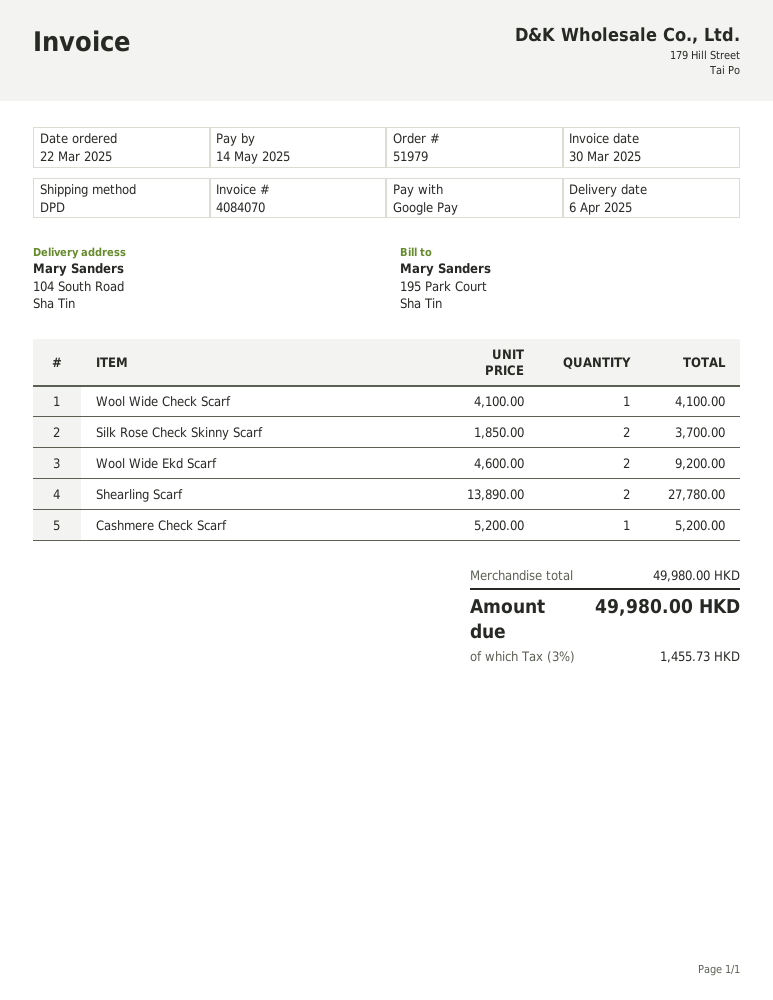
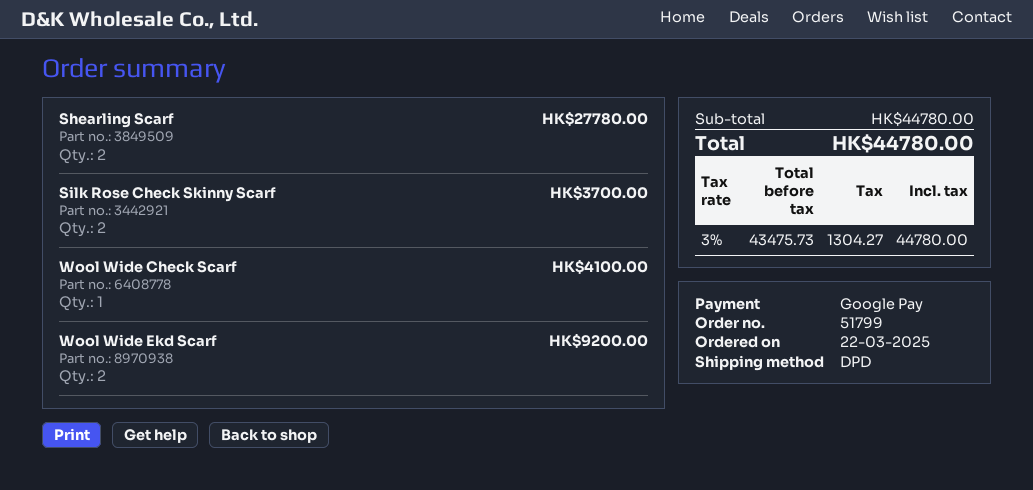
order number: 51979 -> 51799
Cashmere Check Scarf: 1 for 5200.00 -> none
subtotal: 49980.00 -> 44780.00
tax: 3% = 1455.73 -> 3% = 1304.27
total: 49980.00 -> 44780.00

